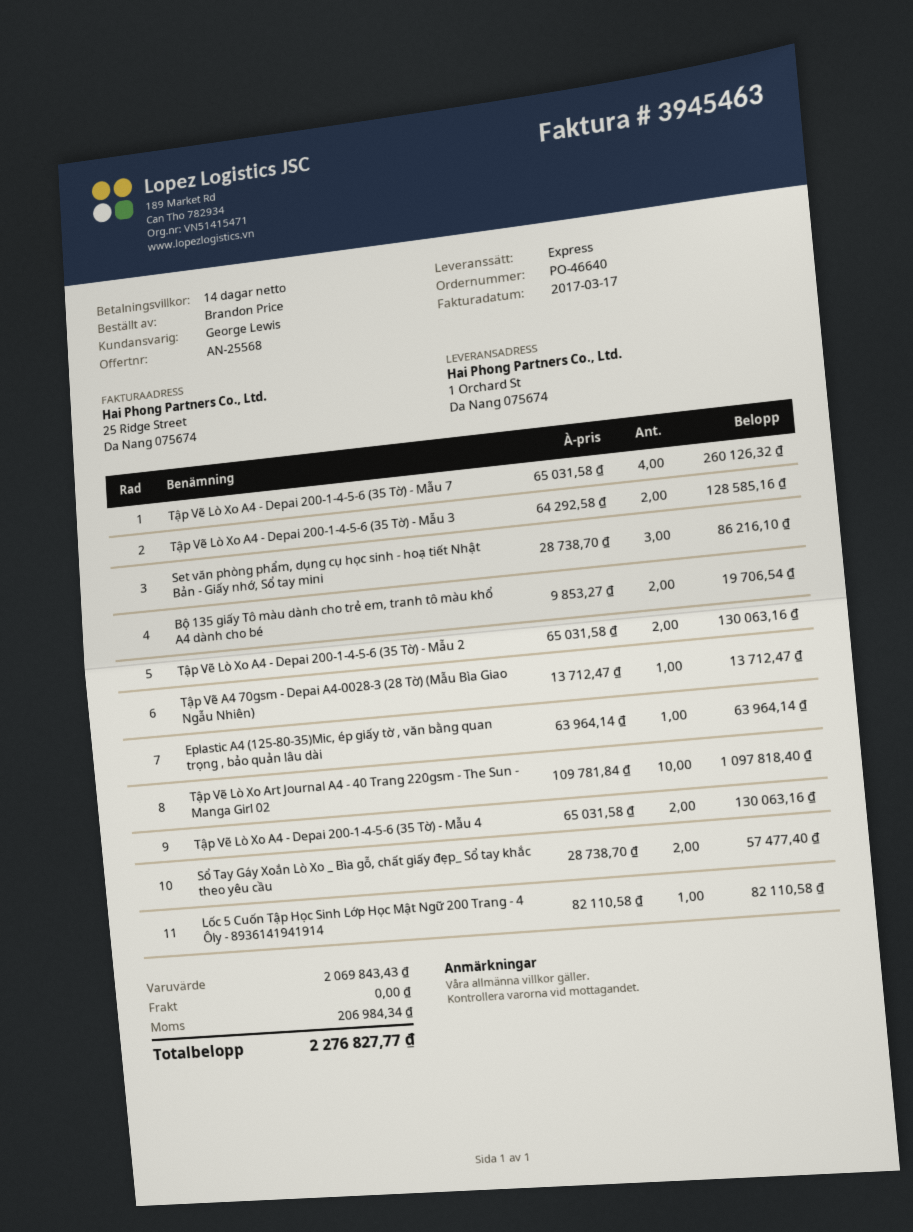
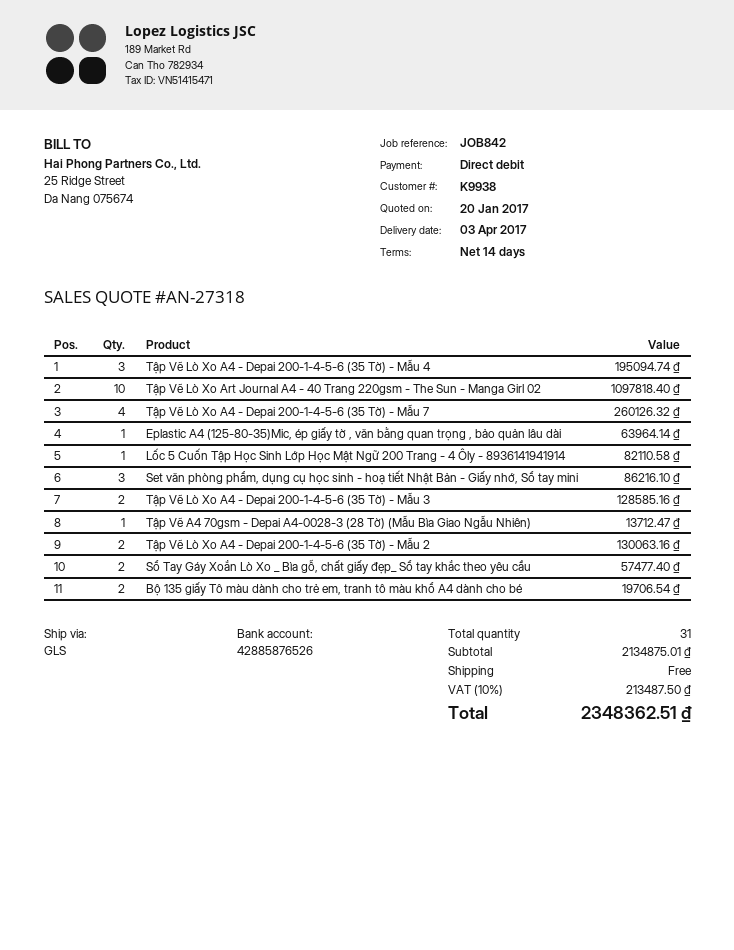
quote number: AN-25568 -> AN-27318
shipping method: express -> GLS
Tập Vẽ Lò Xo A4 - Depai 200-1-4-5-6 (35 Tờ) - Mẫu 4: 2 for 130063.16 -> 3 for 195094.74
subtotal: 2069843.43 -> 2134875.01
tax: 206984.34 -> 213487.50
total: 2276827.77 -> 2348362.51

